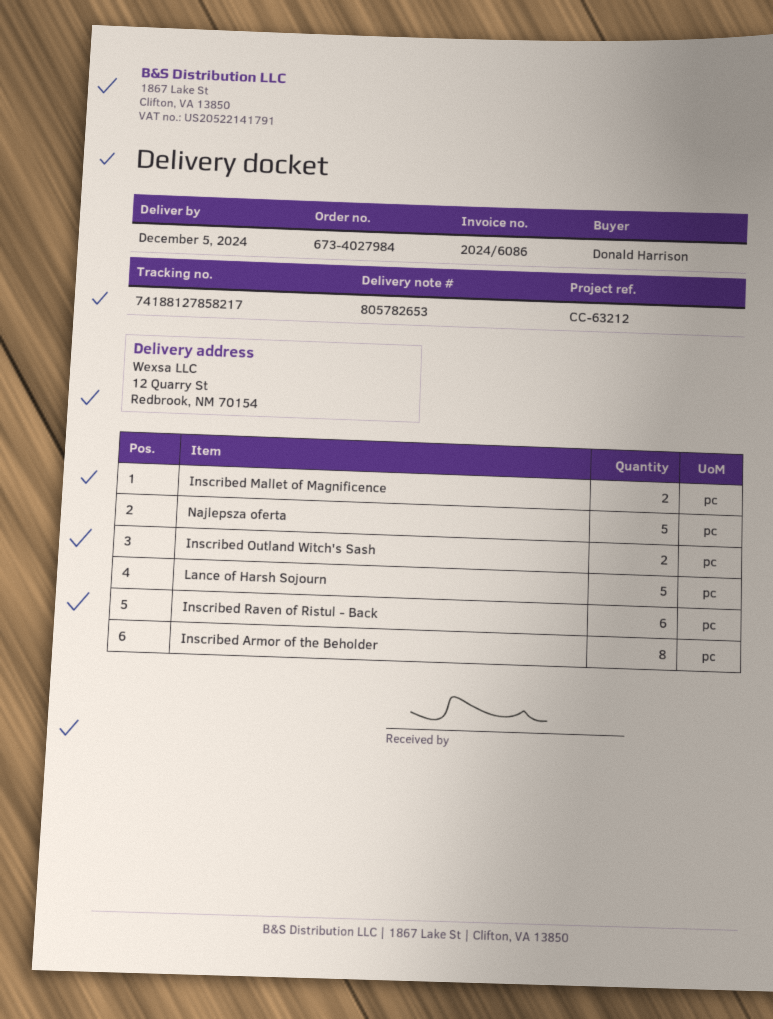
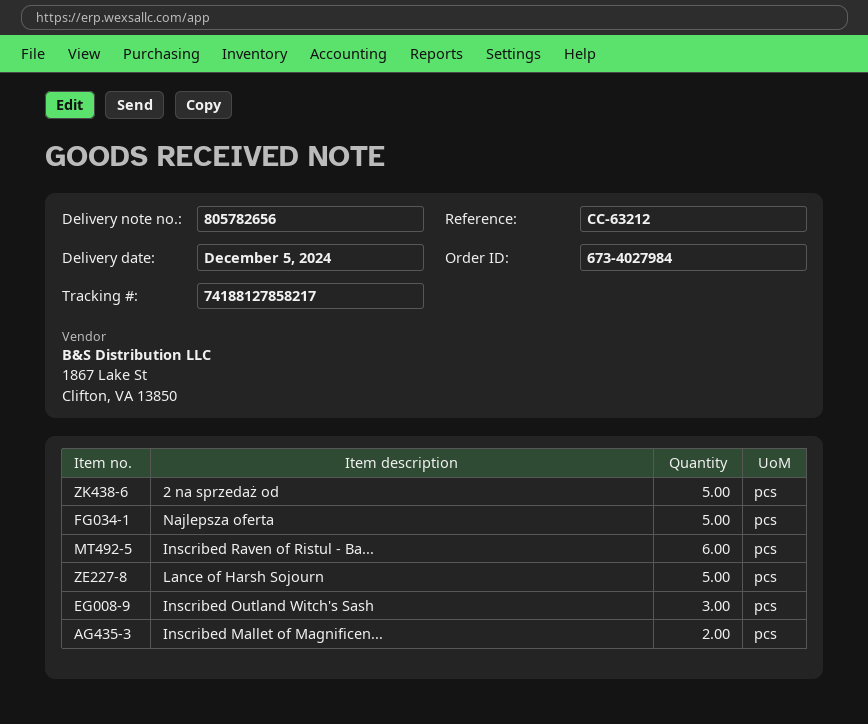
delivery note number: 805782653 -> 805782656
Inscribed Outland Witch's Sash: 2 -> 3
Inscribed Armor of the Beholder: 8 -> none
2 na sprzedaż od: none -> 5

